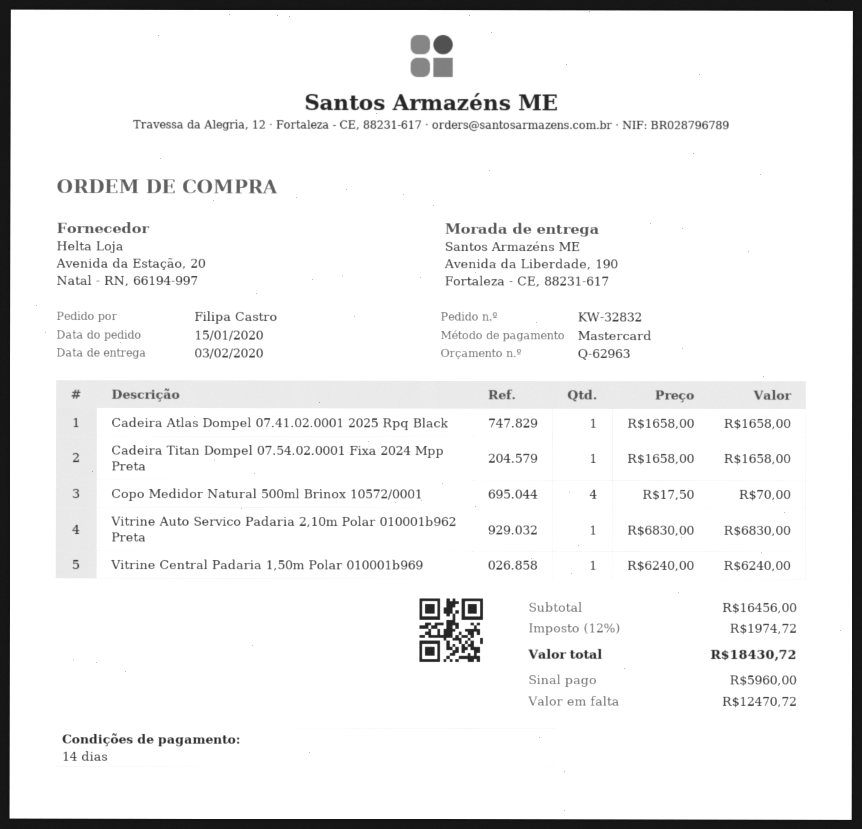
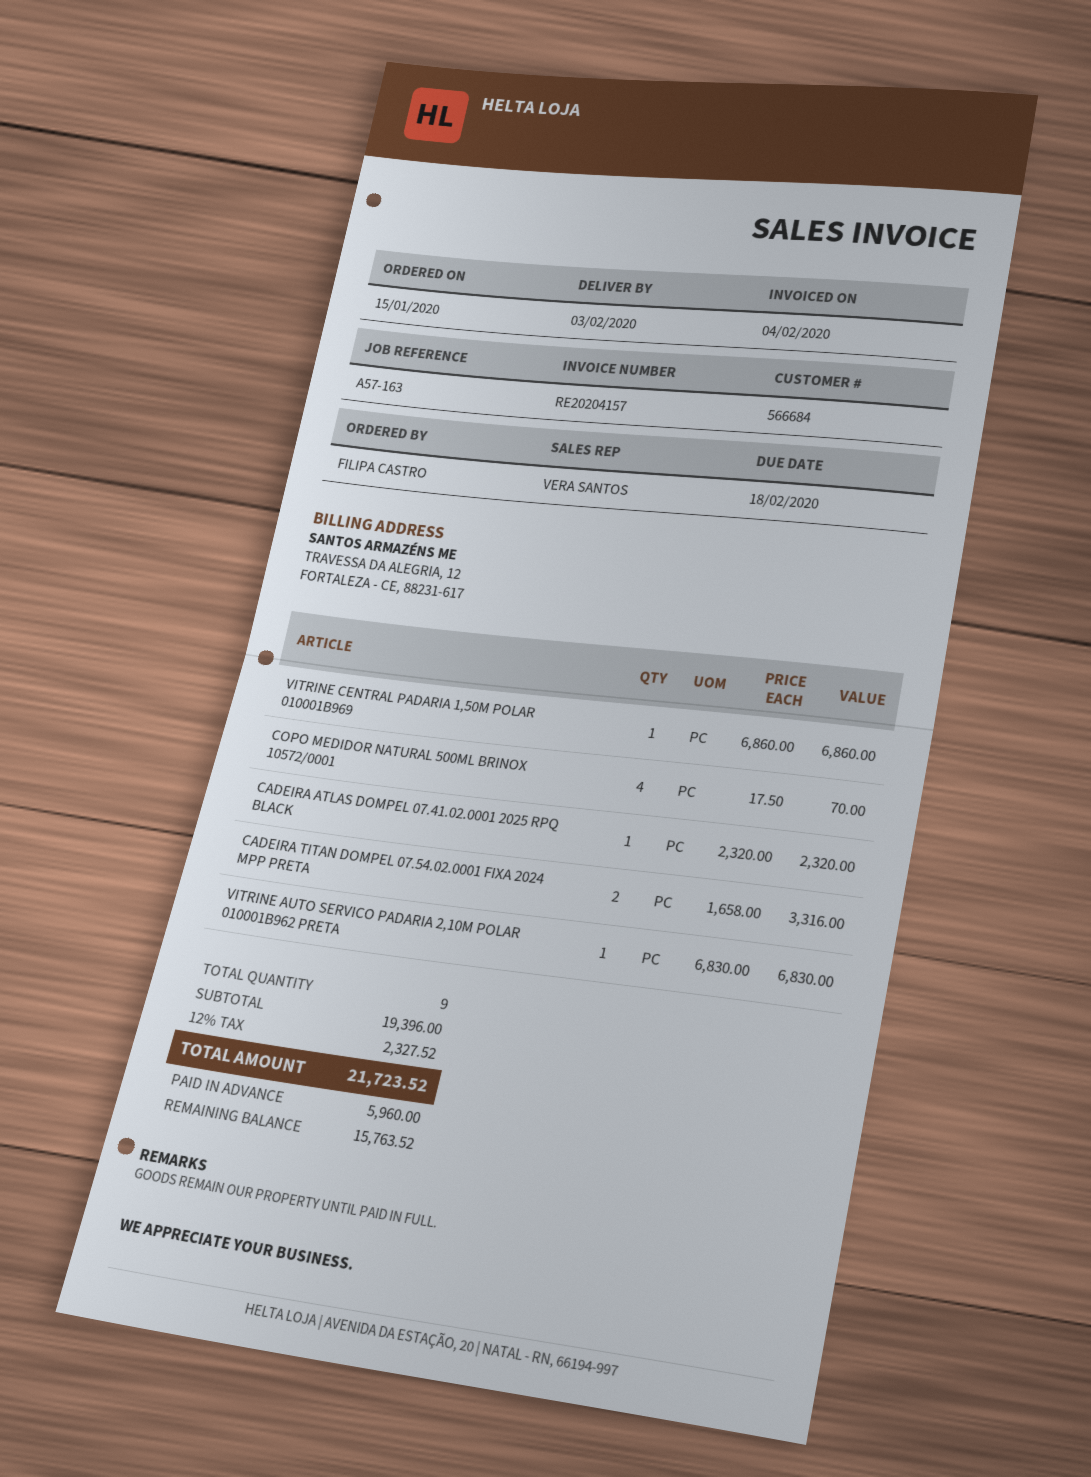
Cadeira Atlas Dompel 07.41.02.0001 2025 Rpq Black: 1 x 1658.00 = 1658.00 -> 1 x 2320.00 = 2320.00
Cadeira Titan Dompel 07.54.02.0001 Fixa 2024 Mpp Preta: 1 x 1658.00 = 1658.00 -> 2 x 1658.00 = 3316.00
Vitrine Central Padaria 1,50m Polar 010001b969: 1 x 6240.00 = 6240.00 -> 1 x 6860.00 = 6860.00
subtotal: 16456.00 -> 19396.00
tax: 12% = 1974.72 -> 12% = 2327.52
total: 18430.72 -> 21723.52
balance: 12470.72 -> 15763.52

